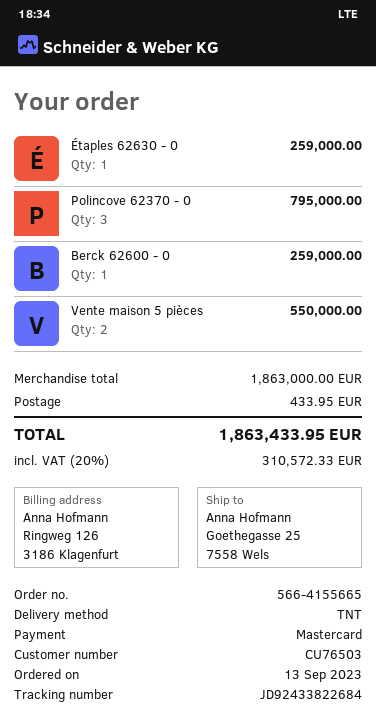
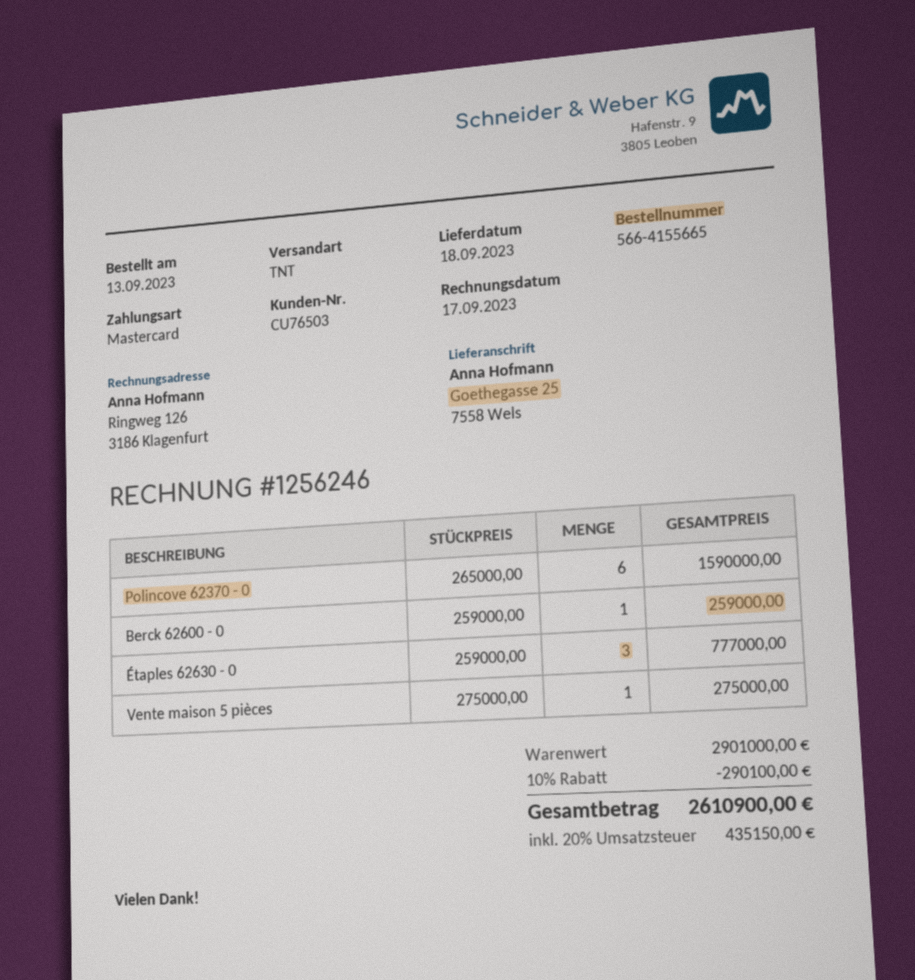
Étaples 62630 - 0: 1 for 259000.00 -> 3 for 777000.00
Polincove 62370 - 0: 3 for 795000.00 -> 6 for 1590000.00
Vente maison 5 pièces: 2 for 550000.00 -> 1 for 275000.00
subtotal: 1863000.00 -> 2901000.00
discount: none -> 10% = 290100.00
shipping: 433.95 -> none
tax: 20% = 310572.33 -> 20% = 435150.00
total: 1863433.95 -> 2610900.00

